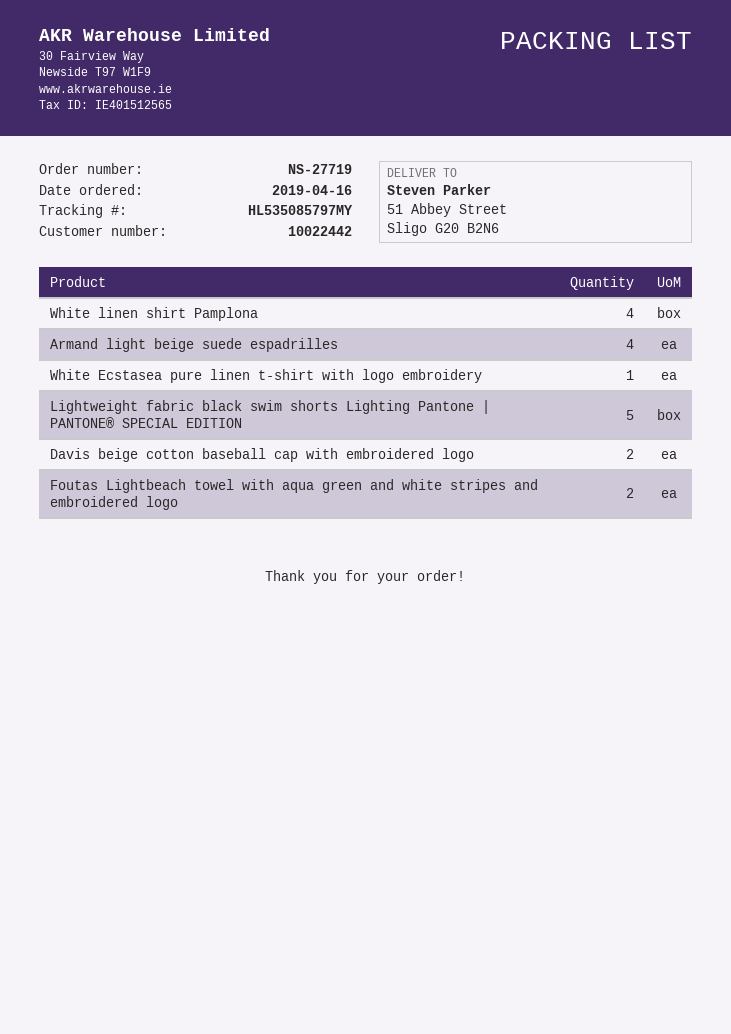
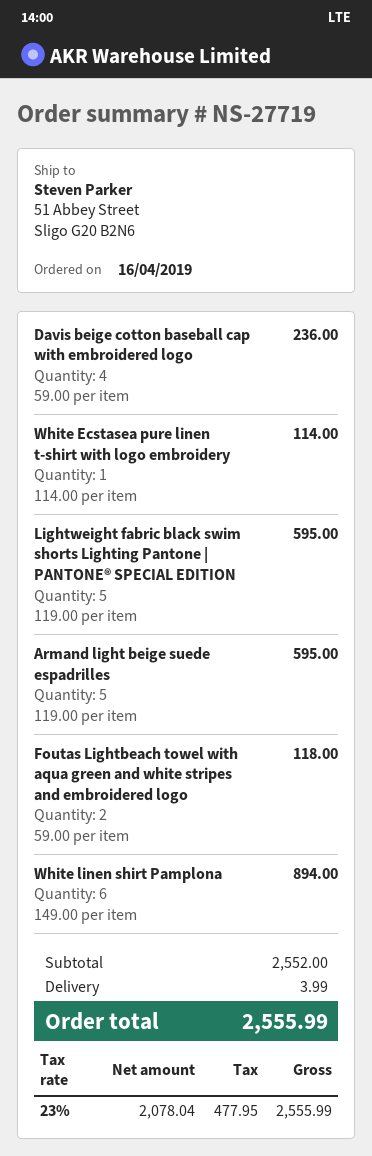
White linen shirt Pamplona: 4 -> 6
Armand light beige suede espadrilles: 4 -> 5
Davis beige cotton baseball cap with embroidered logo: 2 -> 4

